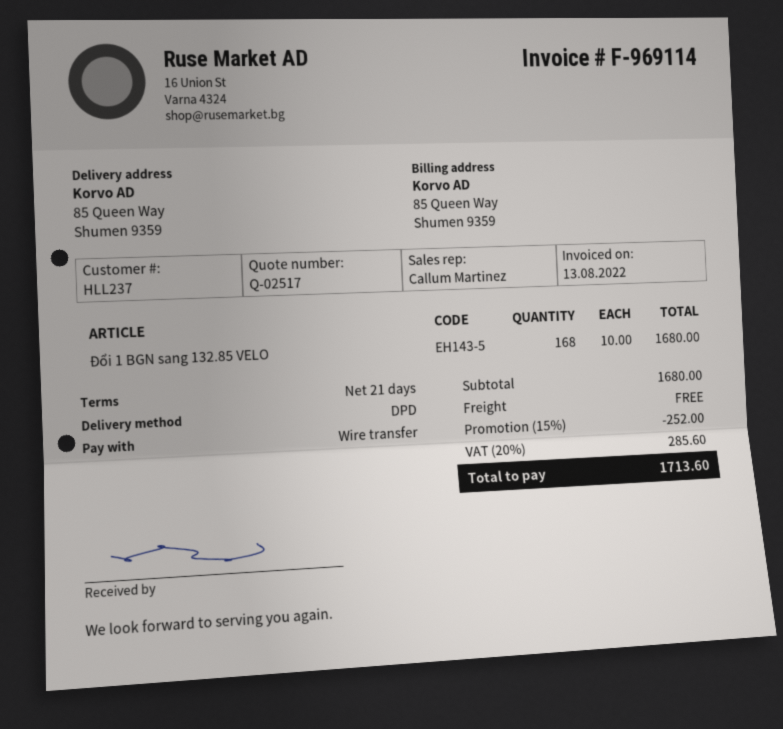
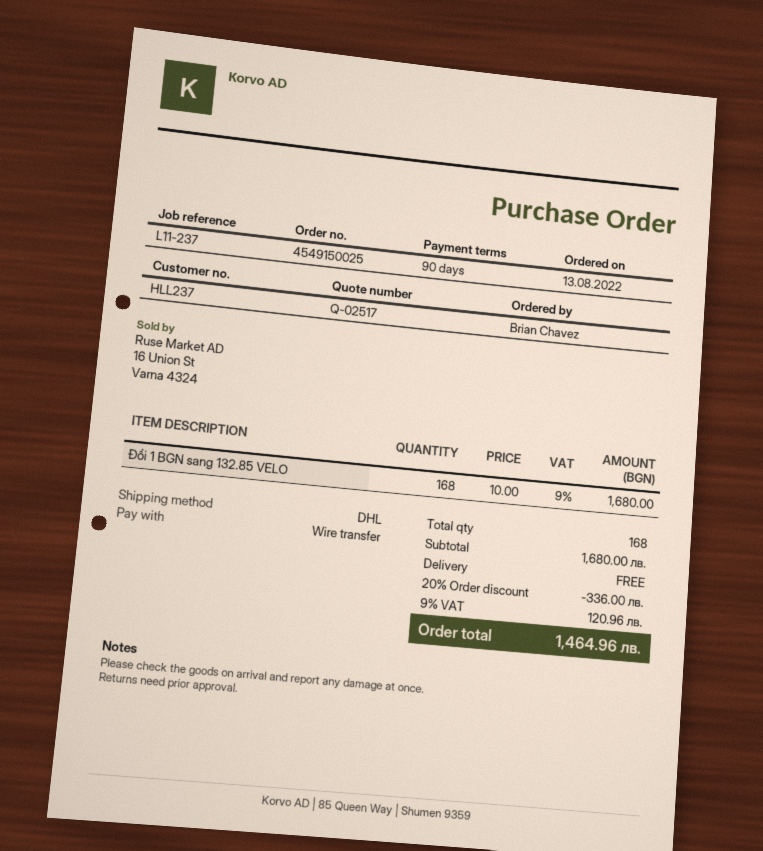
payment terms: 21 days -> 90 days
shipping method: DPD -> DHL
discount: 15% = 252.00 -> 20% = 336.00
tax: 20% = 285.60 -> 9% = 120.96
total: 1713.60 -> 1464.96

